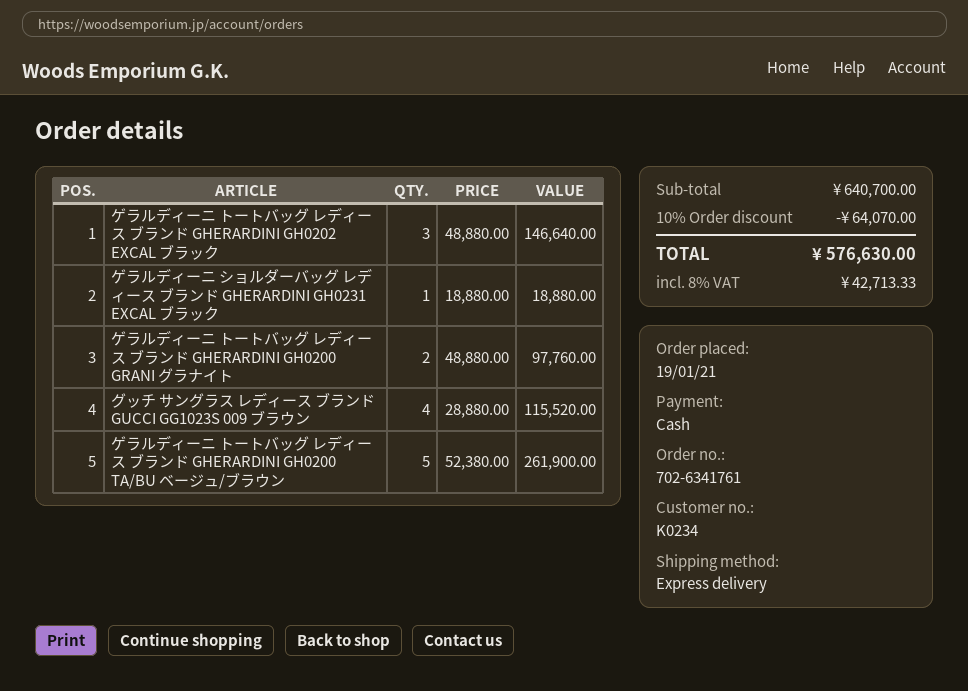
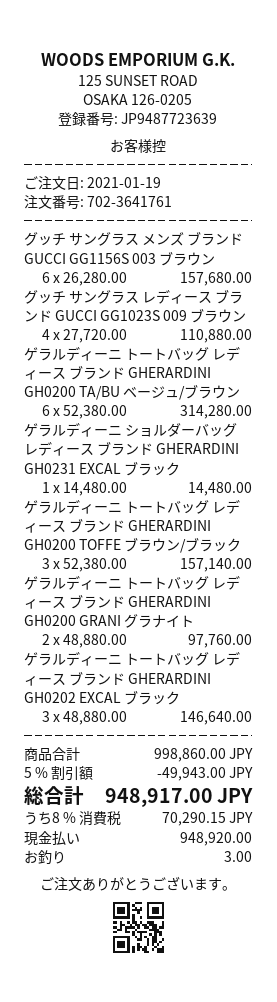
order number: 702-6341761 -> 702-3641761
ゲラルディーニ ショルダーバッグ レディース ブランド GHERARDINI GH0231 EXCAL ブラック: 1 x 18880.00 = 18880.00 -> 1 x 14480.00 = 14480.00
グッチ サングラス レディース ブランド GUCCI GG1023S 009 ブラウン: 4 x 28880.00 = 115520.00 -> 4 x 27720.00 = 110880.00
ゲラルディーニ トートバッグ レディース ブランド GHERARDINI GH0200 TA/BU ベージュ/ブラウン: 5 x 52380.00 = 261900.00 -> 6 x 52380.00 = 314280.00
グッチ サングラス メンズ ブランド GUCCI GG1156S 003 ブラウン: none -> 6 x 26280.00 = 157680.00
ゲラルディーニ トートバッグ レディース ブランド GHERARDINI GH0200 TOFFE ブラウン/ブラック: none -> 3 x 52380.00 = 157140.00
subtotal: 640700.00 -> 998860.00
discount: 10% = 64070.00 -> 5% = 49943.00
tax: 8% = 42713.33 -> 8% = 70290.15
total: 576630.00 -> 948917.00

